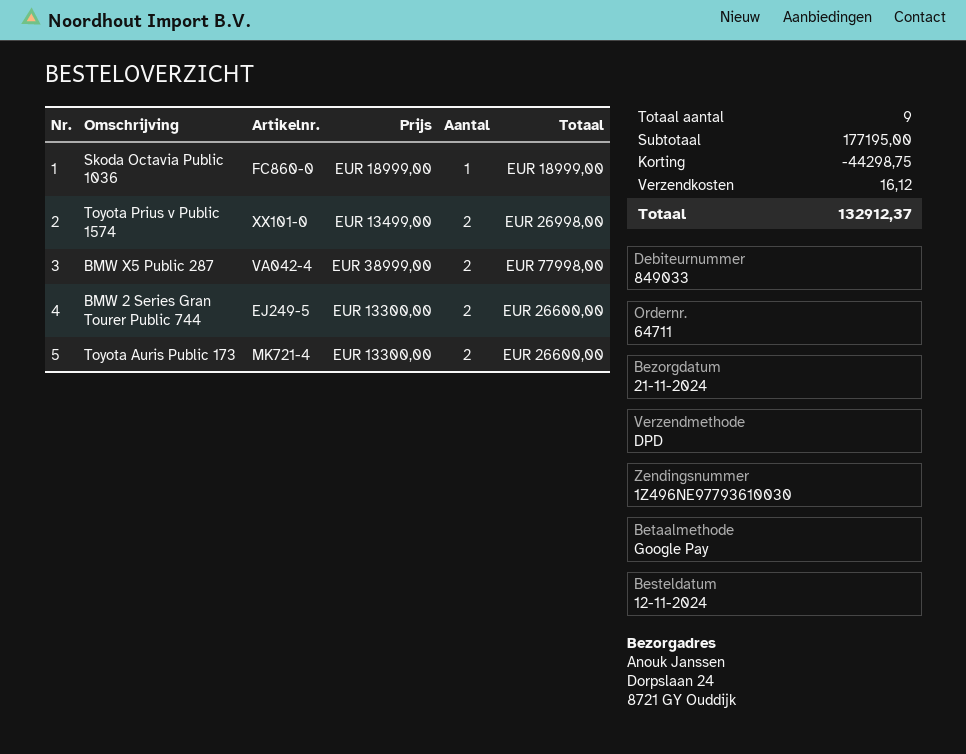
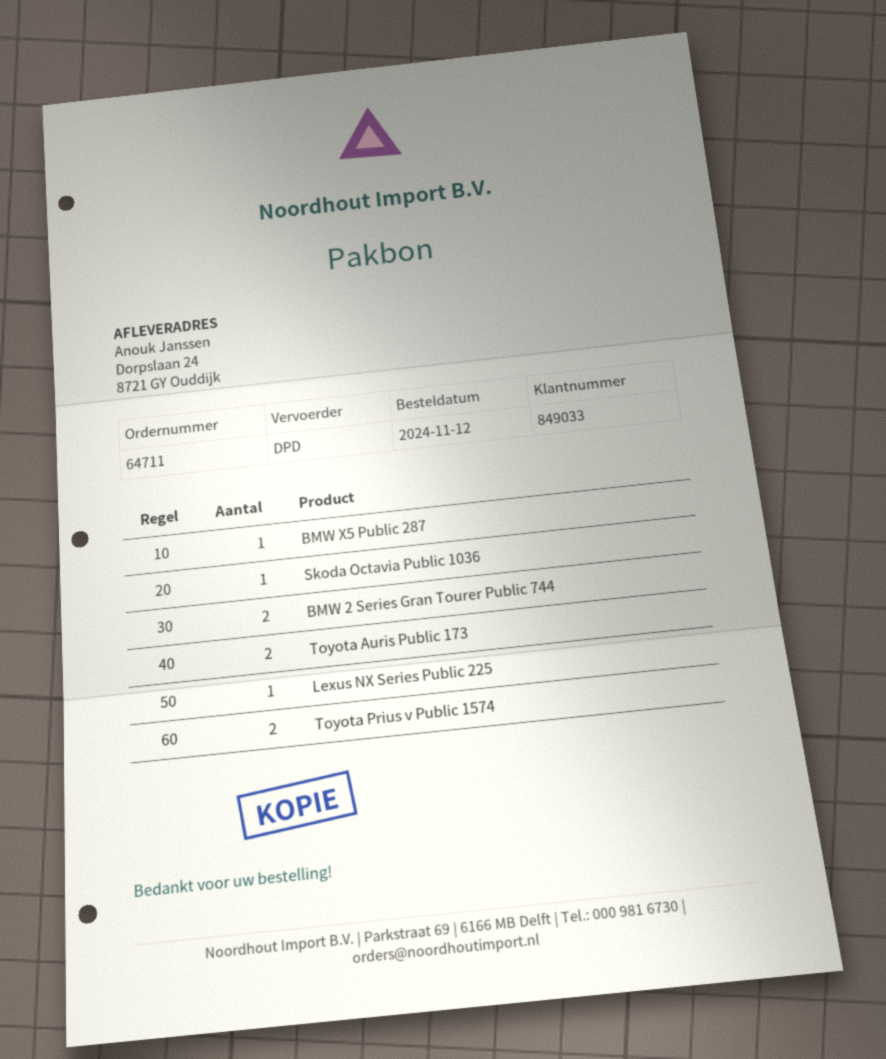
BMW X5 Public 287: 2 -> 1
Lexus NX Series Public 225: none -> 1

